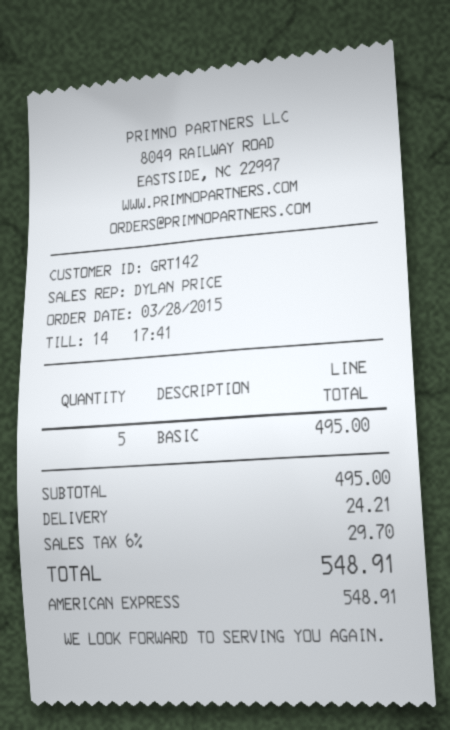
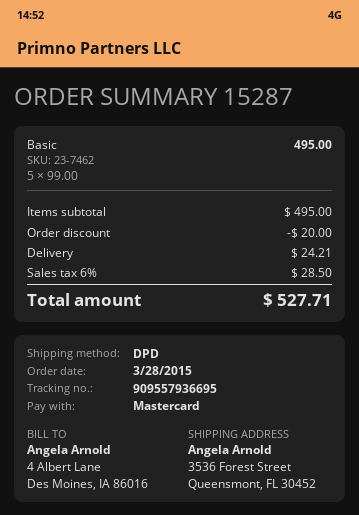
payment method: American Express -> Mastercard
discount: none -> 20.00
tax: 6% = 29.70 -> 6% = 28.50
total: 548.91 -> 527.71

